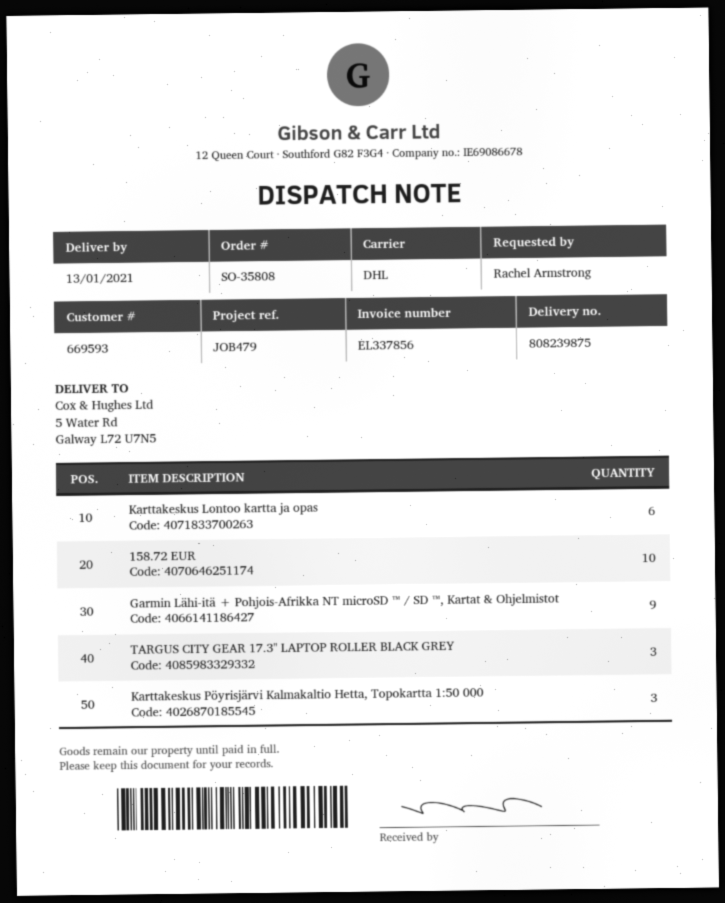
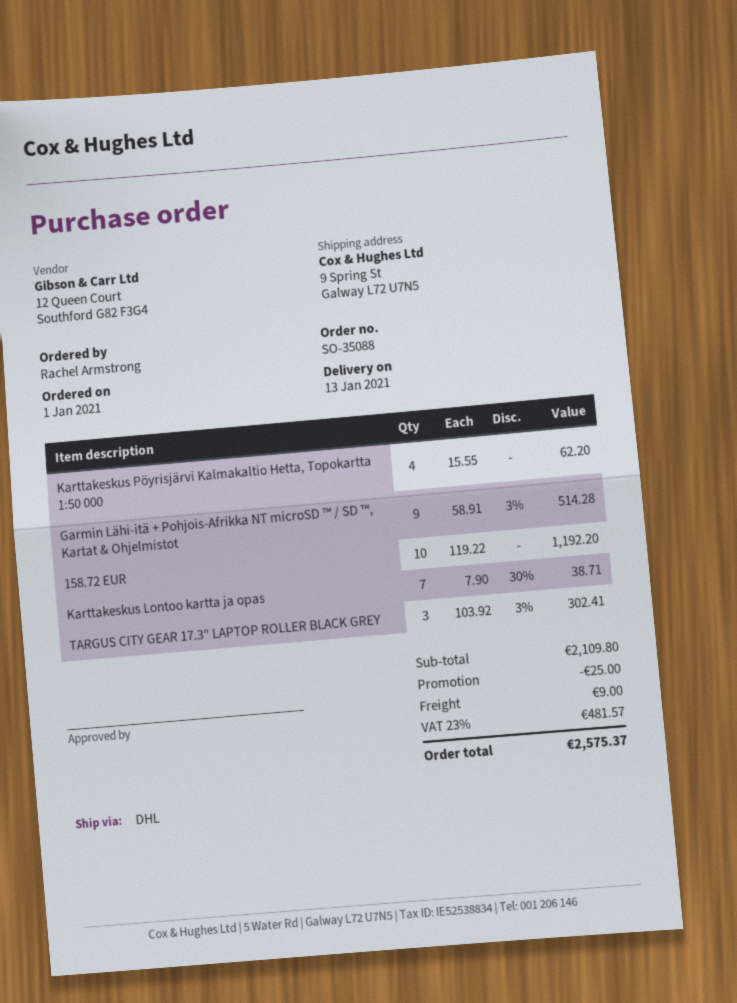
order number: SO-35808 -> SO-35088
ship to: 5 Water Rd, Galway L72 U7N5 -> 9 Spring St, Galway L72 U7N5
Karttakeskus Lontoo kartta ja opas: 6 -> 7
Karttakeskus Pöyrisjärvi Kalmakaltio Hetta, Topokartta 1:50 000: 3 -> 4

